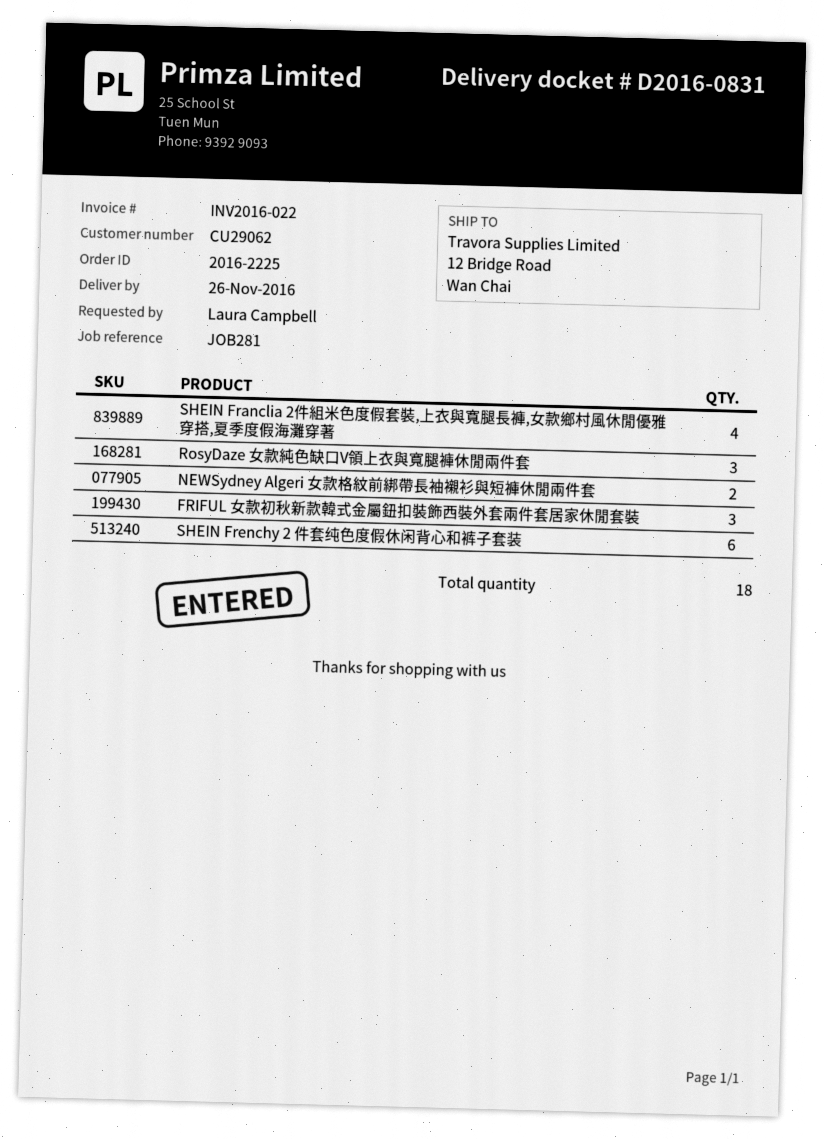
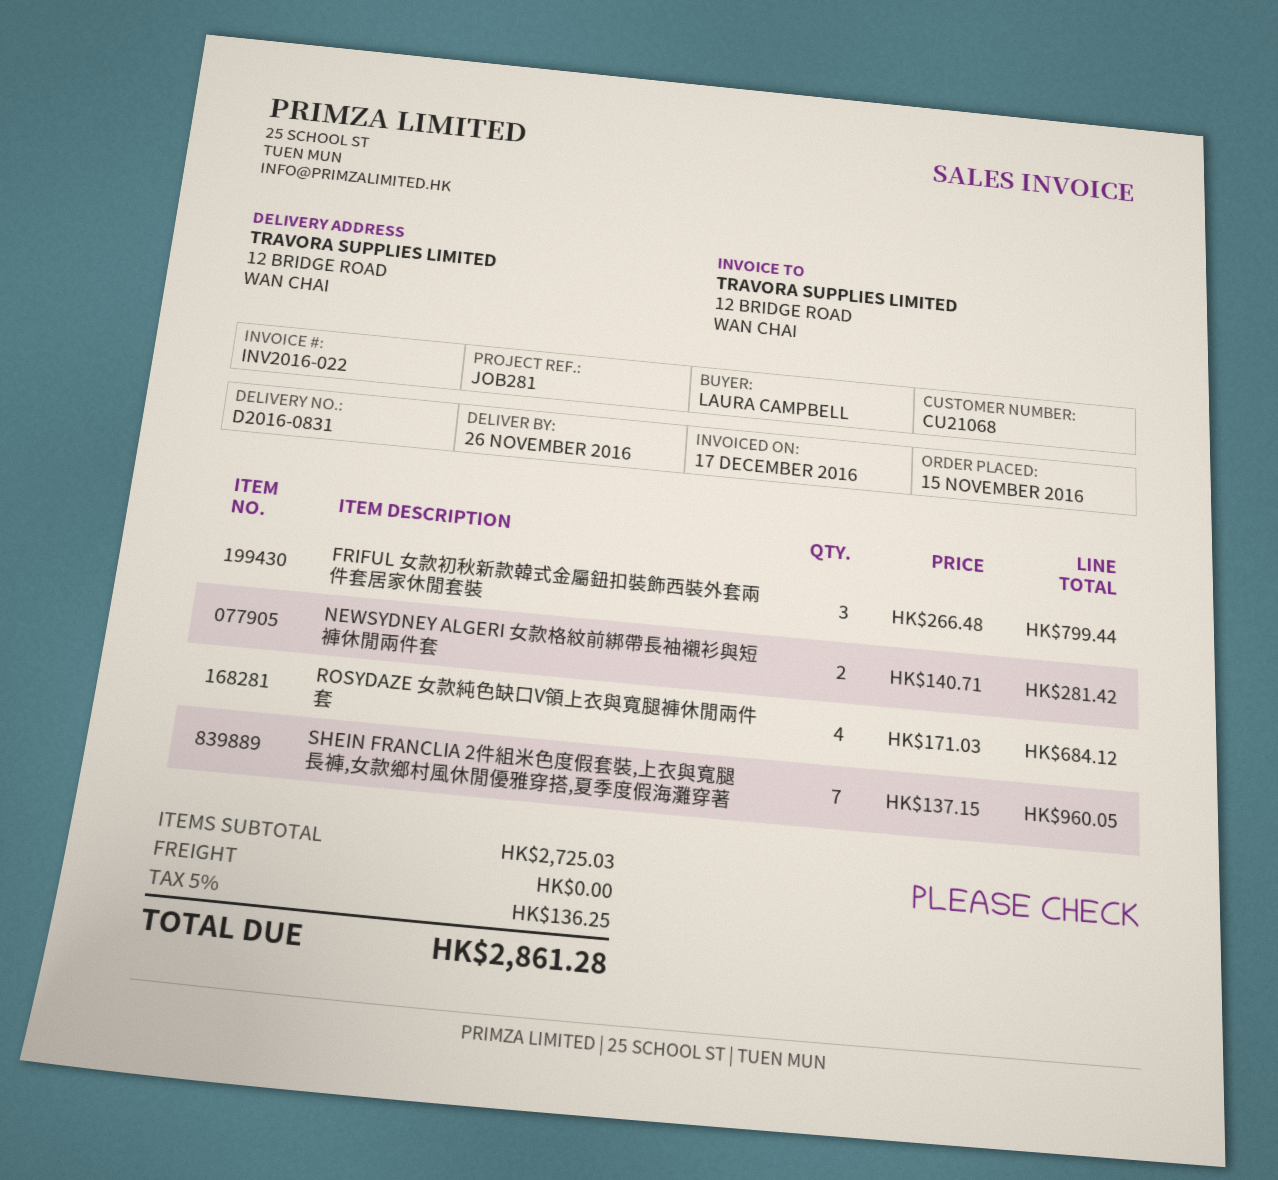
customer number: CU29062 -> CU21068
SHEIN Franclia 2件組米色度假套裝,上衣與寬腿長褲,女款鄉村風休閒優雅穿搭,夏季度假海灘穿著: 4 -> 7
RosyDaze 女款純色缺口V領上衣與寬腿褲休閒兩件套: 3 -> 4
SHEIN Frenchy 2 件套纯色度假休闲背心和裤子套装: 6 -> none

